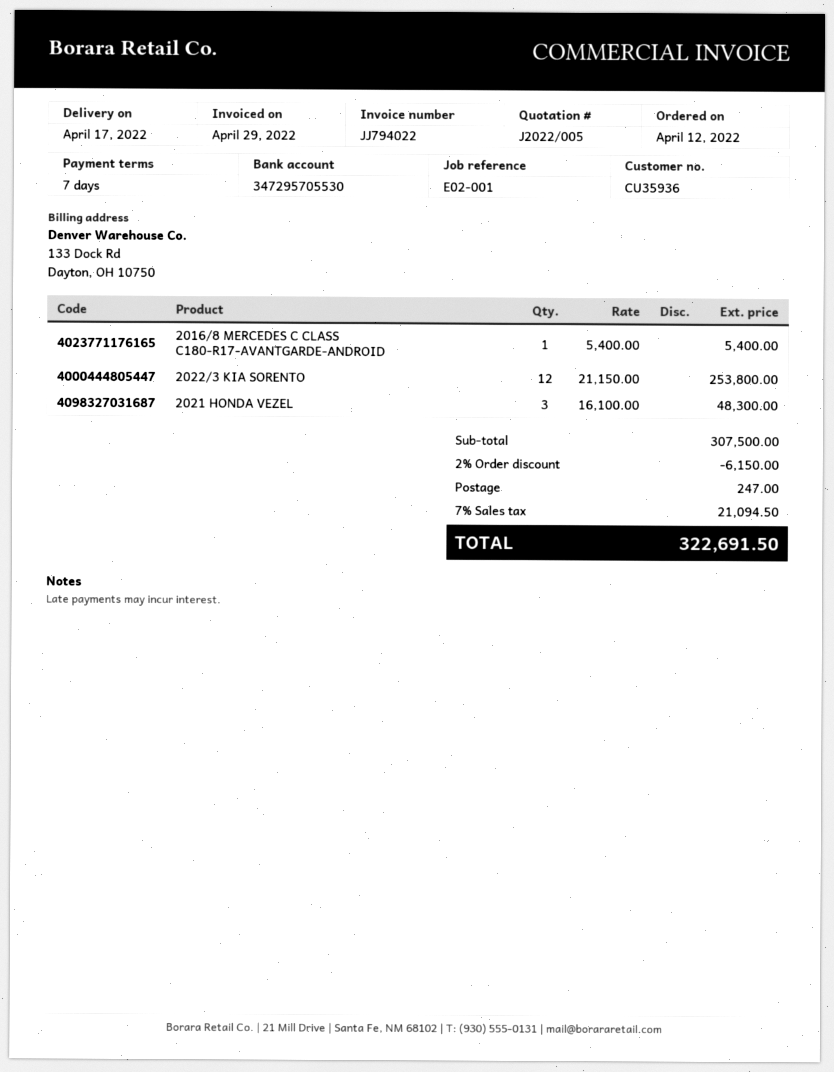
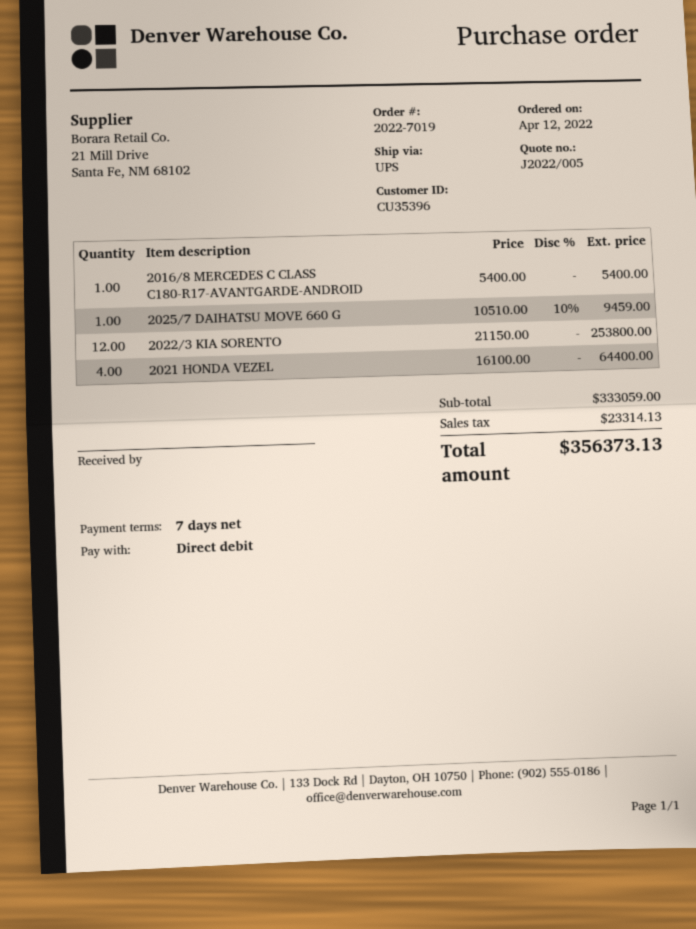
customer number: CU35936 -> CU35396
2021 HONDA VEZEL: 3 x 16100.00 = 48300.00 -> 4 x 16100.00 = 64400.00
2025/7 DAIHATSU MOVE 660 G: none -> 1 x 10510.00 - 10% = 9459.00
subtotal: 307500.00 -> 333059.00
discount: 2% = 6150.00 -> none
shipping: 247.00 -> none
tax: 21094.50 -> 23314.13
total: 322691.50 -> 356373.13

